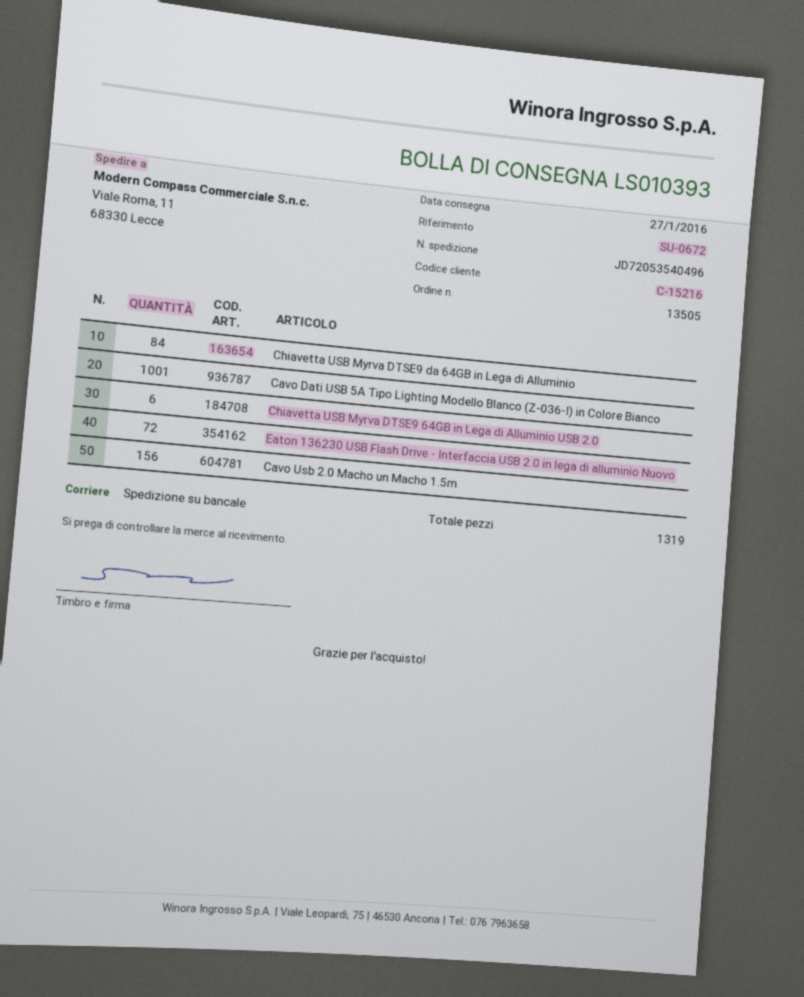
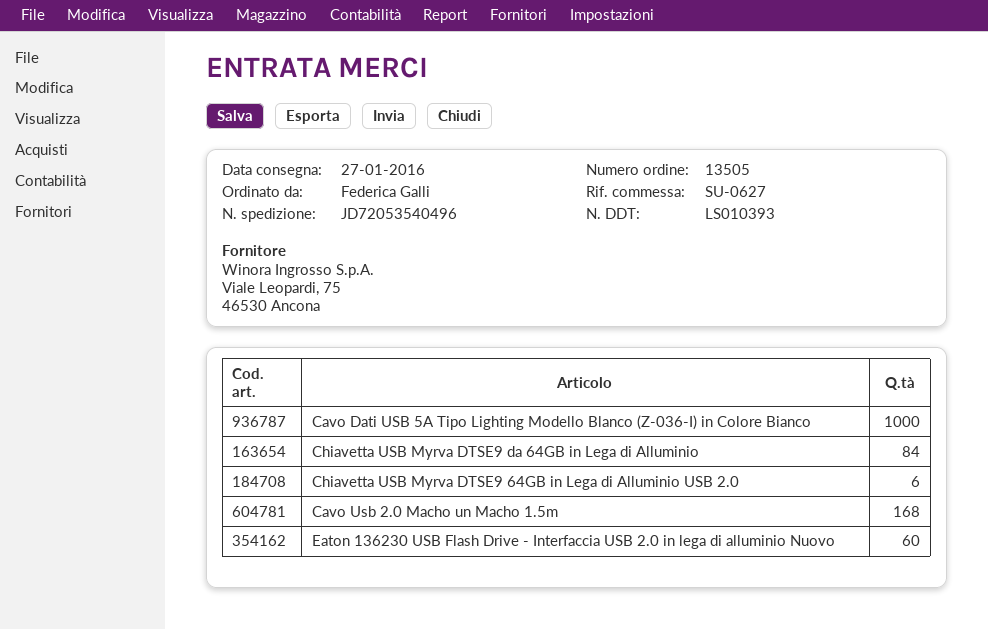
reference: SU-0672 -> SU-0627
Cavo Dati USB 5A Tipo Lighting Modello Blanco (Z-036-I) in Colore Bianco: 1001 -> 1000
Eaton 136230 USB Flash Drive - Interfaccia USB 2.0 in lega di alluminio Nuovo: 72 -> 60
Cavo Usb 2.0 Macho un Macho 1.5m: 156 -> 168

